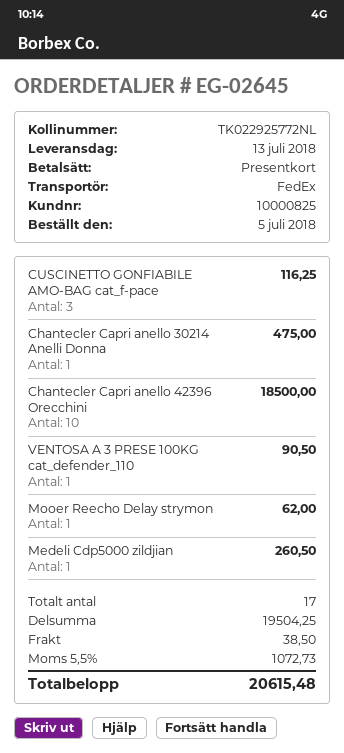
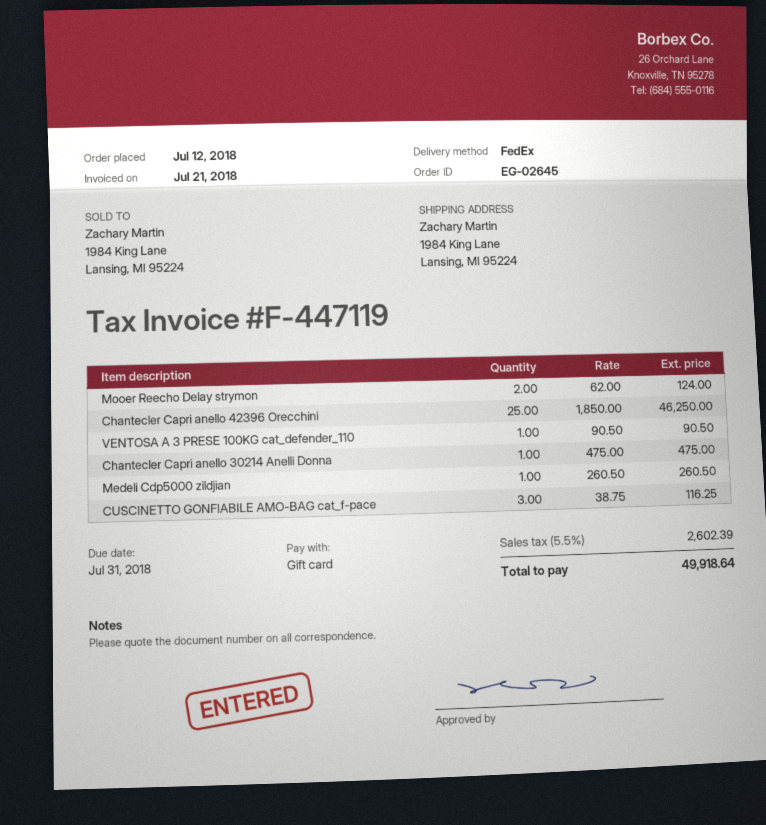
order date: 2018-07-05 -> 2018-07-12
Chantecler Capri anello 42396 Orecchini: 10 for 18500.00 -> 25 for 46250.00
Mooer Reecho Delay strymon: 1 for 62.00 -> 2 for 124.00
shipping: 38.50 -> none
tax: 5.5% = 1072.73 -> 5.5% = 2602.39
total: 20615.48 -> 49918.64

